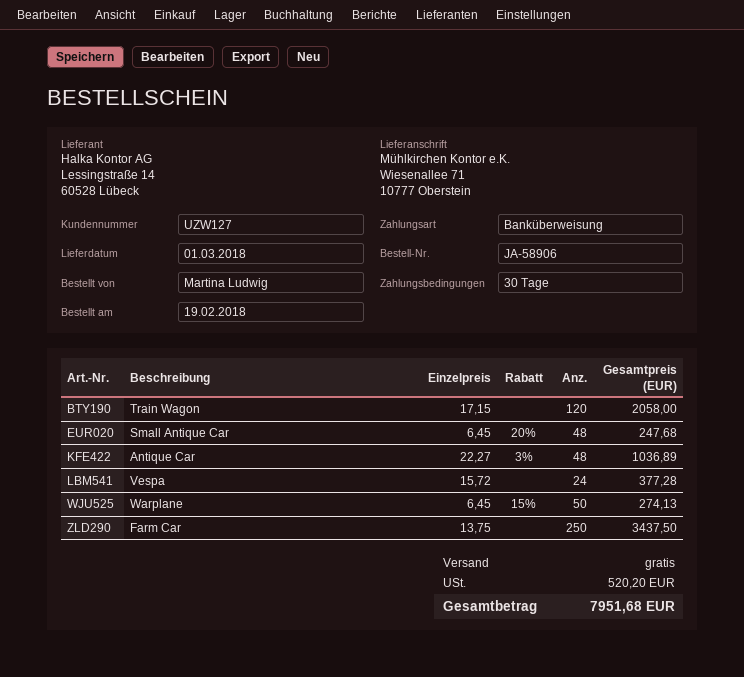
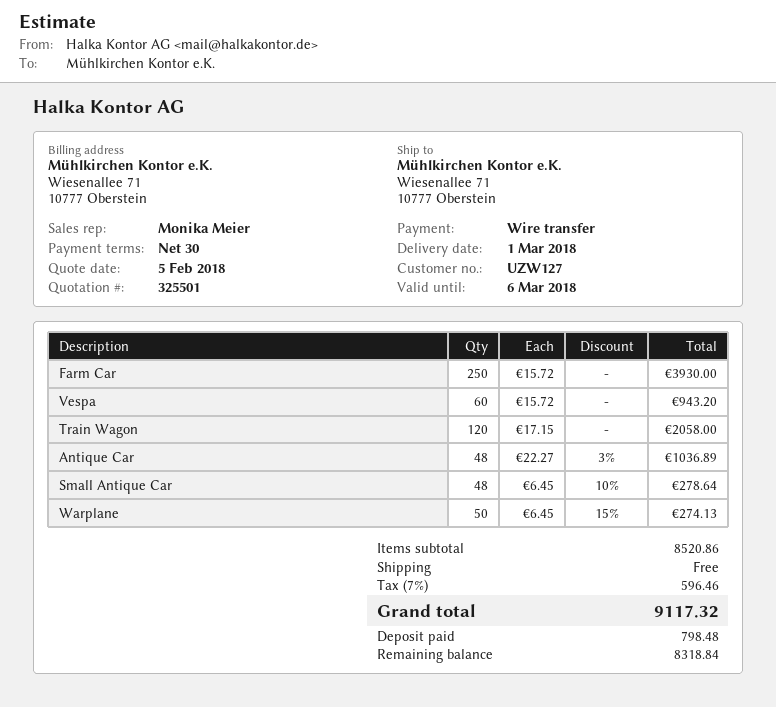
Small Antique Car: 48 x 6.45 - 20% = 247.68 -> 48 x 6.45 - 10% = 278.64
Vespa: 24 x 15.72 = 377.28 -> 60 x 15.72 = 943.20
Farm Car: 250 x 13.75 = 3437.50 -> 250 x 15.72 = 3930.00
tax: 520.20 -> 596.46
total: 7951.68 -> 9117.32

